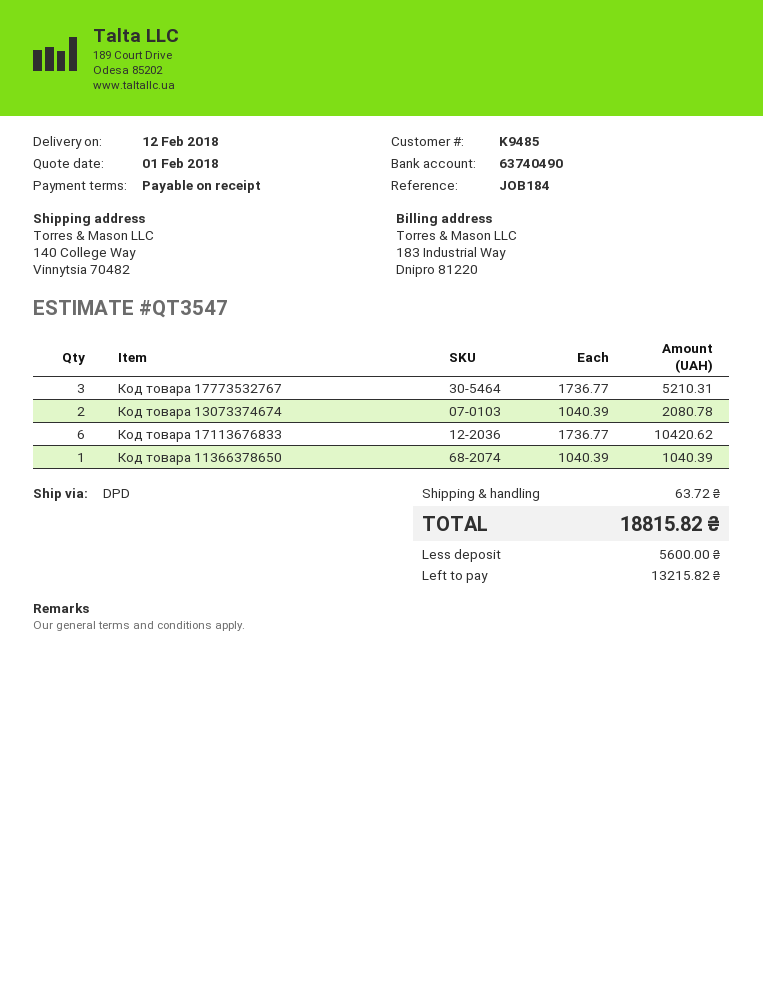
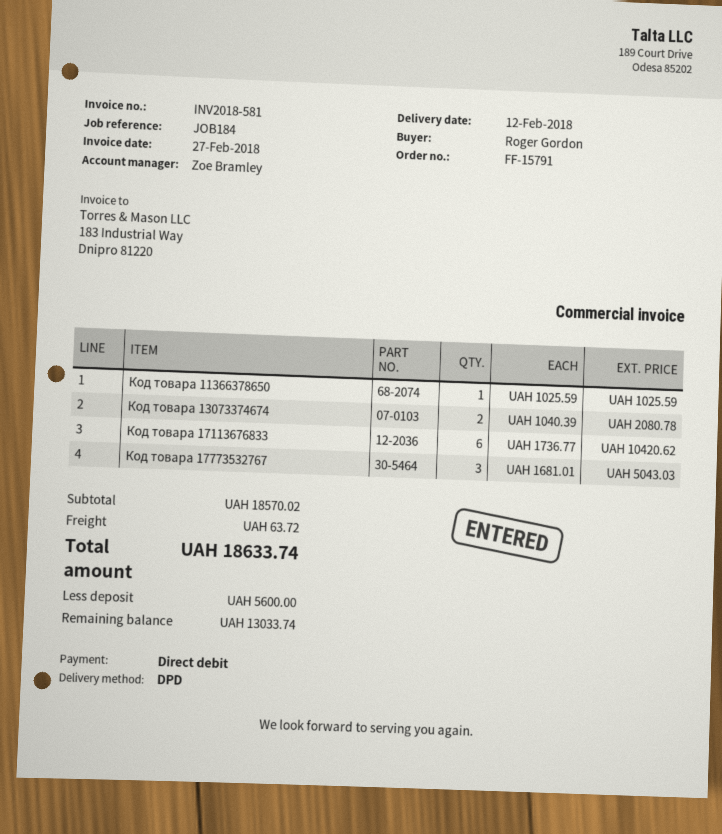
Код товара 17773532767: 3 x 1736.77 = 5210.31 -> 3 x 1681.01 = 5043.03
Код товара 11366378650: 1 x 1040.39 = 1040.39 -> 1 x 1025.59 = 1025.59
total: 18815.82 -> 18633.74
balance: 13215.82 -> 13033.74

